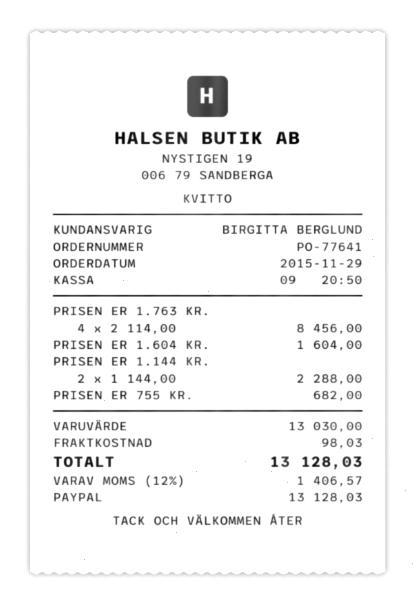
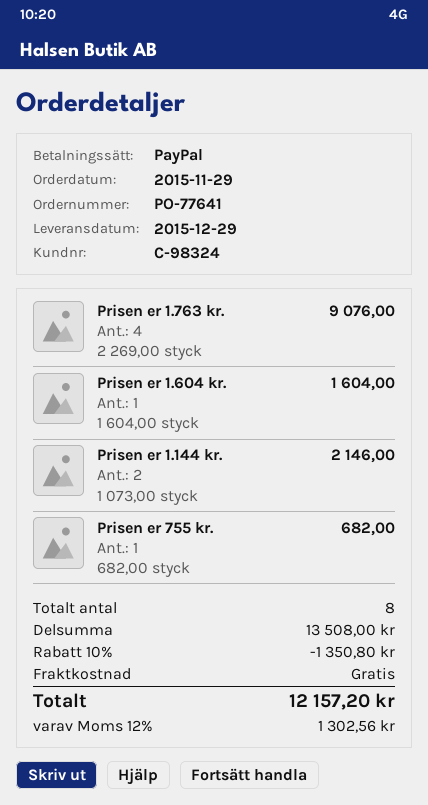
PRISEN ER 1.763 KR.: 4 x 2114.00 = 8456.00 -> 4 x 2269.00 = 9076.00
PRISEN ER 1.144 KR.: 2 x 1144.00 = 2288.00 -> 2 x 1073.00 = 2146.00
subtotal: 13030.00 -> 13508.00
discount: none -> 10% = 1350.80
shipping: 98.03 -> 0.00
tax: 12% = 1406.57 -> 12% = 1302.56
total: 13128.03 -> 12157.20

